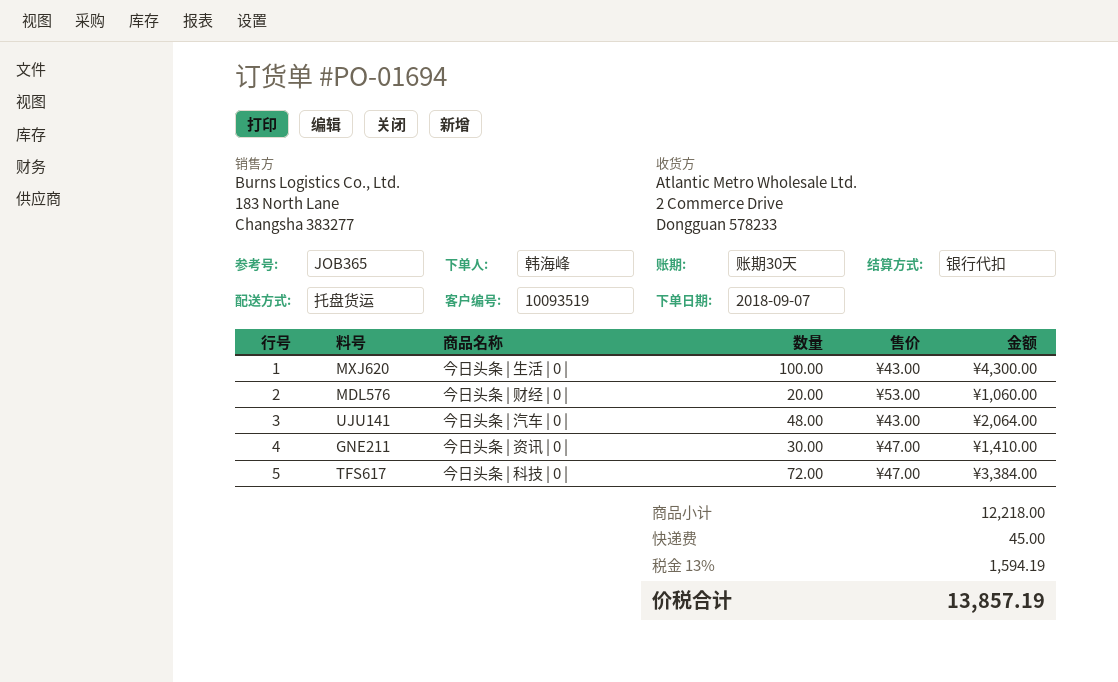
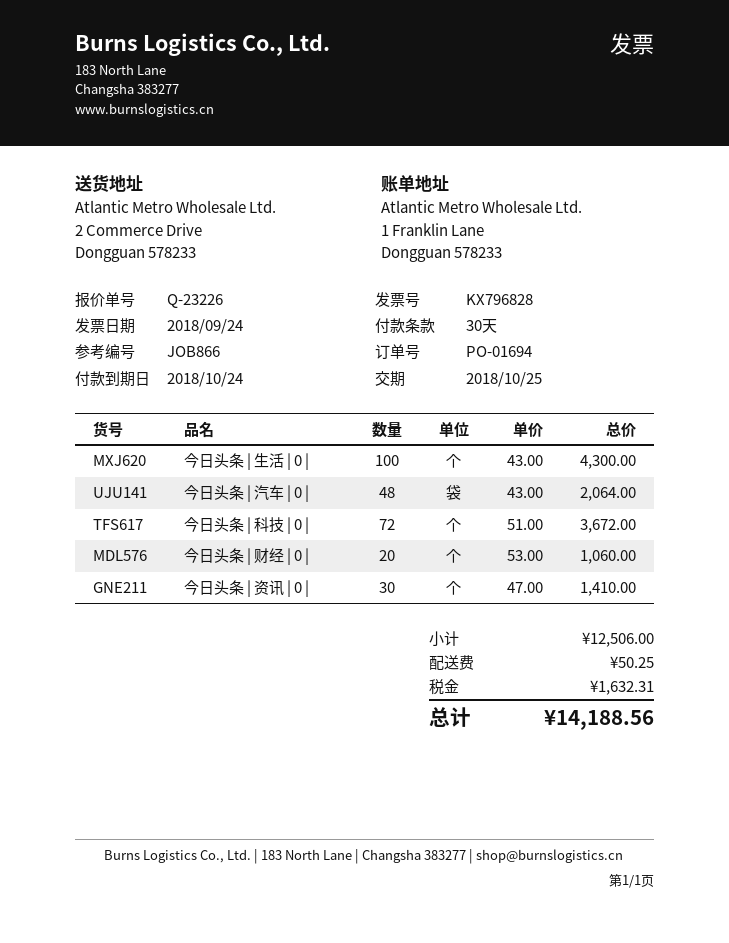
reference: JOB365 -> JOB866
今日头条 | 科技 | 0 |: 72 x 47.00 = 3384.00 -> 72 x 51.00 = 3672.00
subtotal: 12218.00 -> 12506.00
shipping: 45.00 -> 50.25
tax: 1594.19 -> 1632.31
total: 13857.19 -> 14188.56

